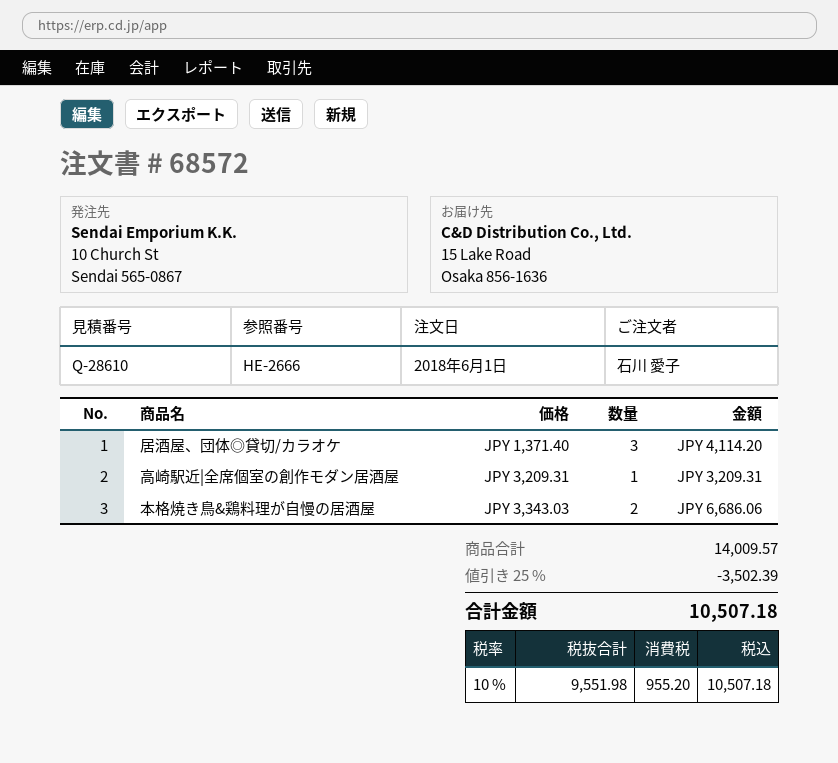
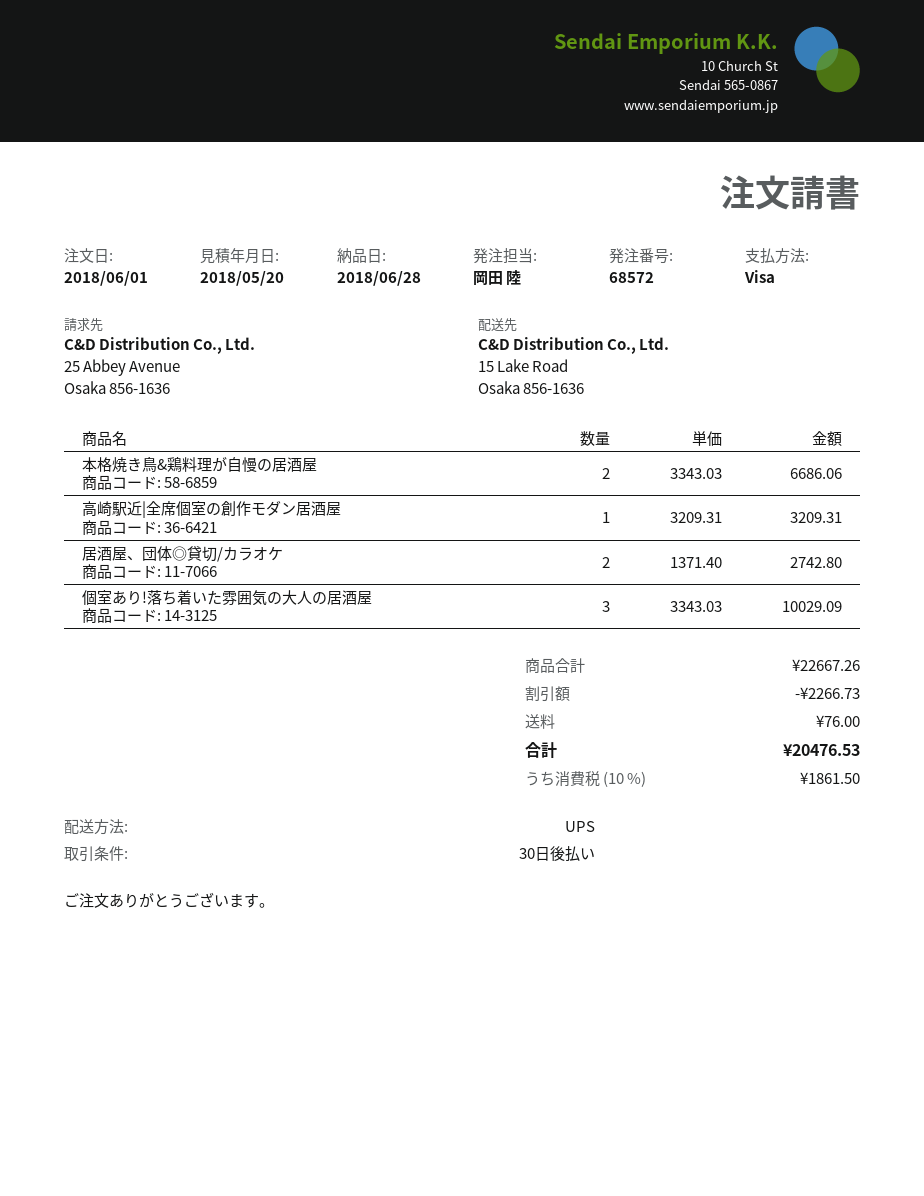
ordered by: 石川 愛子 -> 岡田 陸
居酒屋、団体◎貸切/カラオケ: 3 x 1371.40 = 4114.20 -> 2 x 1371.40 = 2742.80
個室あり!落ち着いた雰囲気の大人の居酒屋: none -> 3 x 3343.03 = 10029.09
subtotal: 14009.57 -> 22667.26
discount: 3502.39 -> 2266.73
shipping: none -> 76.00
tax: 10% = 955.20 -> 10% = 1861.50
total: 10507.18 -> 20476.53

